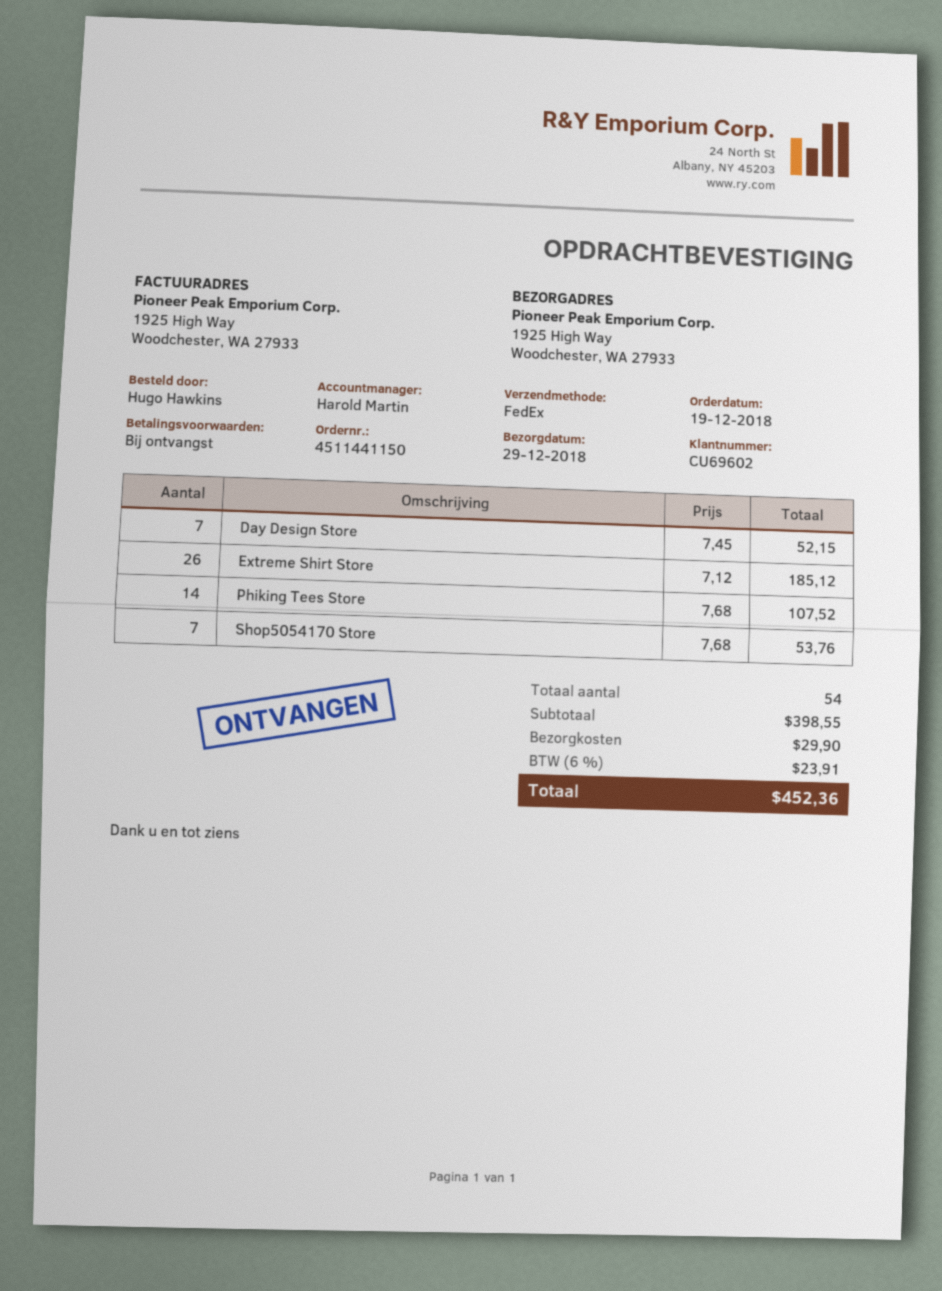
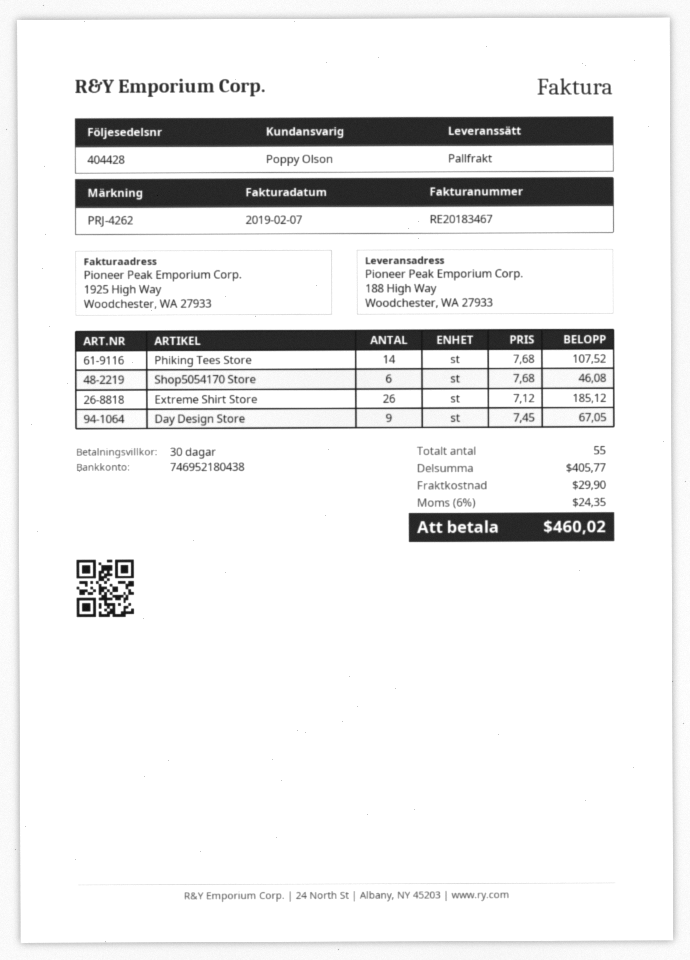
payment terms: on receipt -> 30 days
sales rep: Harold Martin -> Poppy Olson
shipping method: FedEx -> pallet freight
ship to: 1925 High Way, Woodchester, WA 27933 -> 188 High Way, Woodchester, WA 27933
Day Design Store: 7 x 7.45 = 52.15 -> 9 x 7.45 = 67.05
Shop5054170 Store: 7 x 7.68 = 53.76 -> 6 x 7.68 = 46.08
total quantity: 54 -> 55
subtotal: 398.55 -> 405.77
tax: 6% = 23.91 -> 6% = 24.35
total: 452.36 -> 460.02

